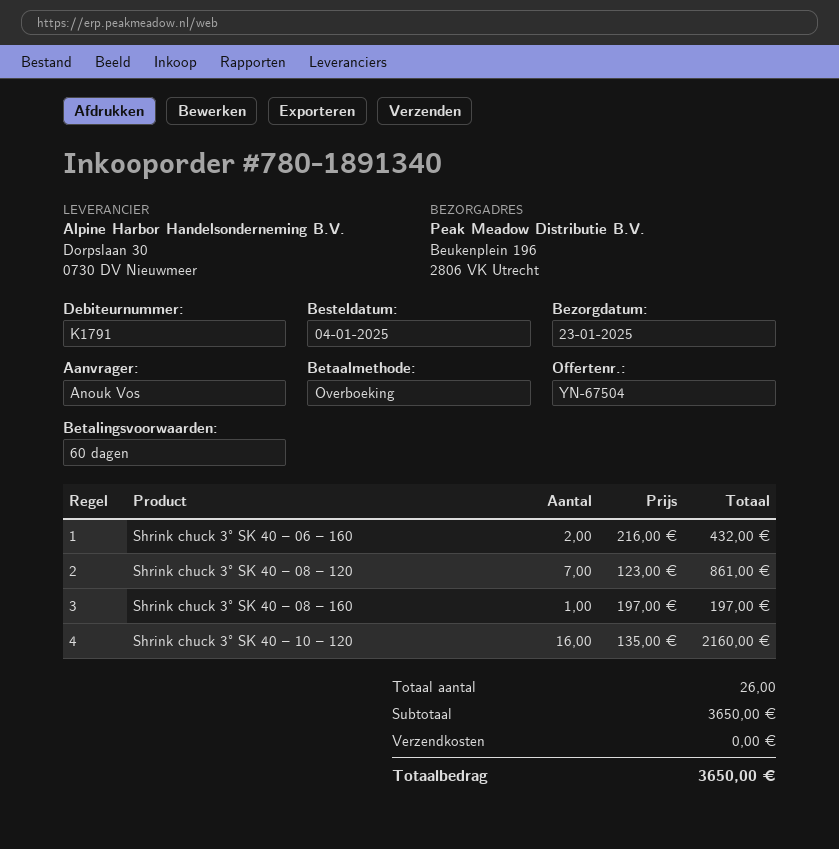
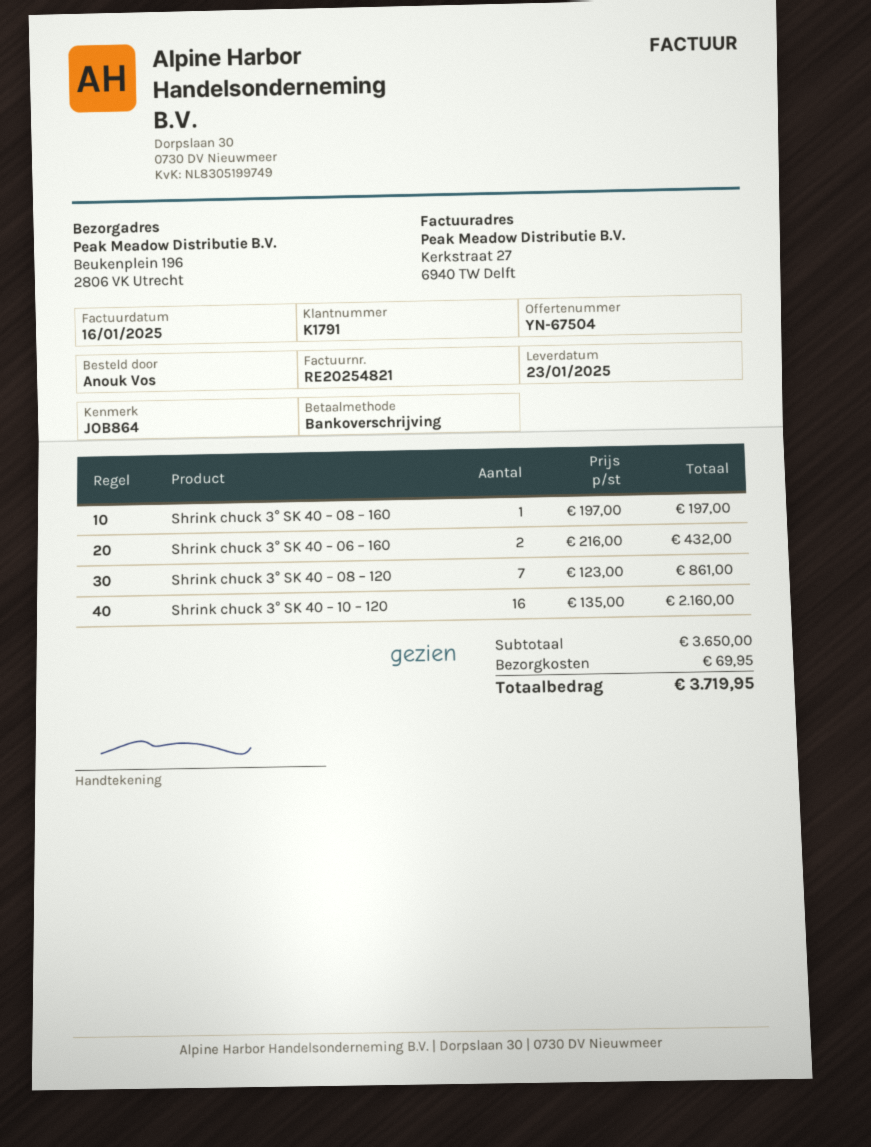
shipping: 0.00 -> 69.95
total: 3650.00 -> 3719.95

